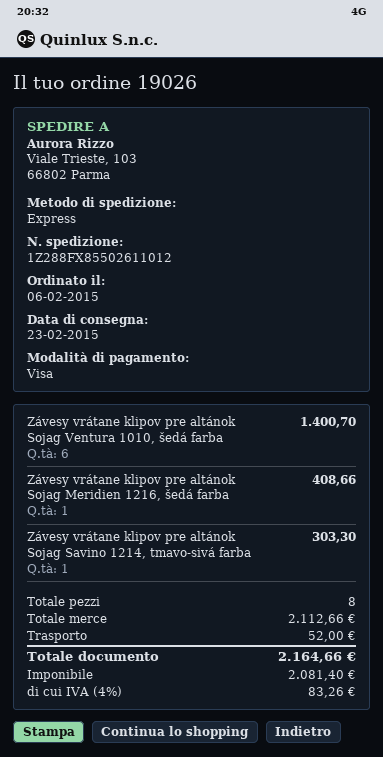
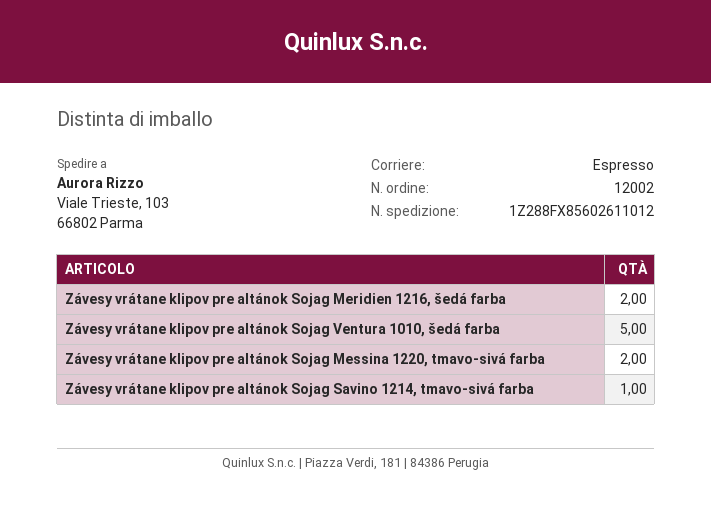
order number: 19026 -> 12002
tracking number: 1Z288FX85502611012 -> 1Z288FX85602611012
Závesy vrátane klipov pre altánok Sojag Ventura 1010, šedá farba: 6 -> 5
Závesy vrátane klipov pre altánok Sojag Meridien 1216, šedá farba: 1 -> 2
Závesy vrátane klipov pre altánok Sojag Messina 1220, tmavo-sivá farba: none -> 2

